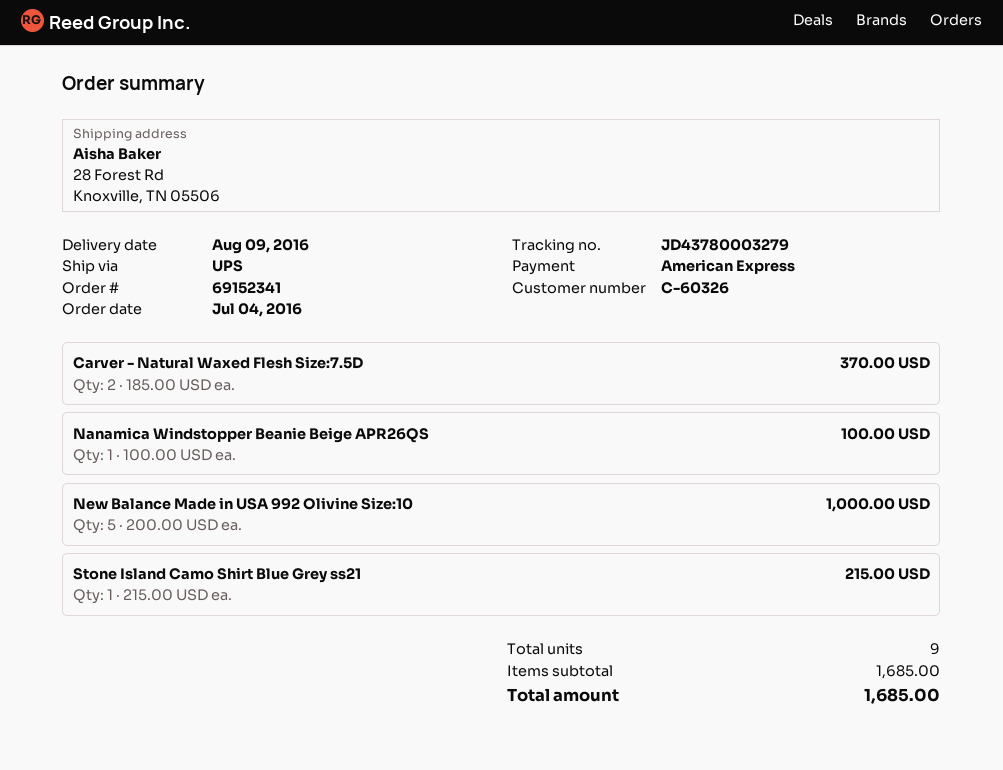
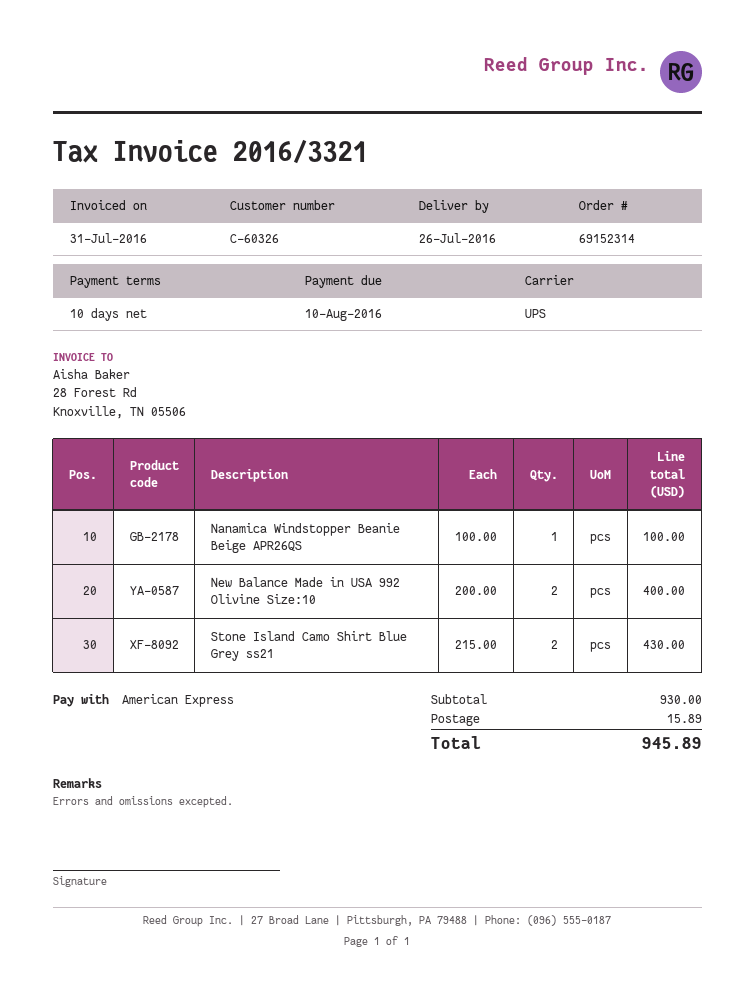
order number: 69152341 -> 69152314
delivery date: 2016-08-09 -> 2016-07-26
Carver - Natural Waxed Flesh Size:7.5D: 2 x 185.00 = 370.00 -> none
New Balance Made in USA 992 Olivine Size:10: 5 x 200.00 = 1000.00 -> 2 x 200.00 = 400.00
Stone Island Camo Shirt Blue Grey ss21: 1 x 215.00 = 215.00 -> 2 x 215.00 = 430.00
subtotal: 1685.00 -> 930.00
shipping: none -> 15.89
total: 1685.00 -> 945.89

